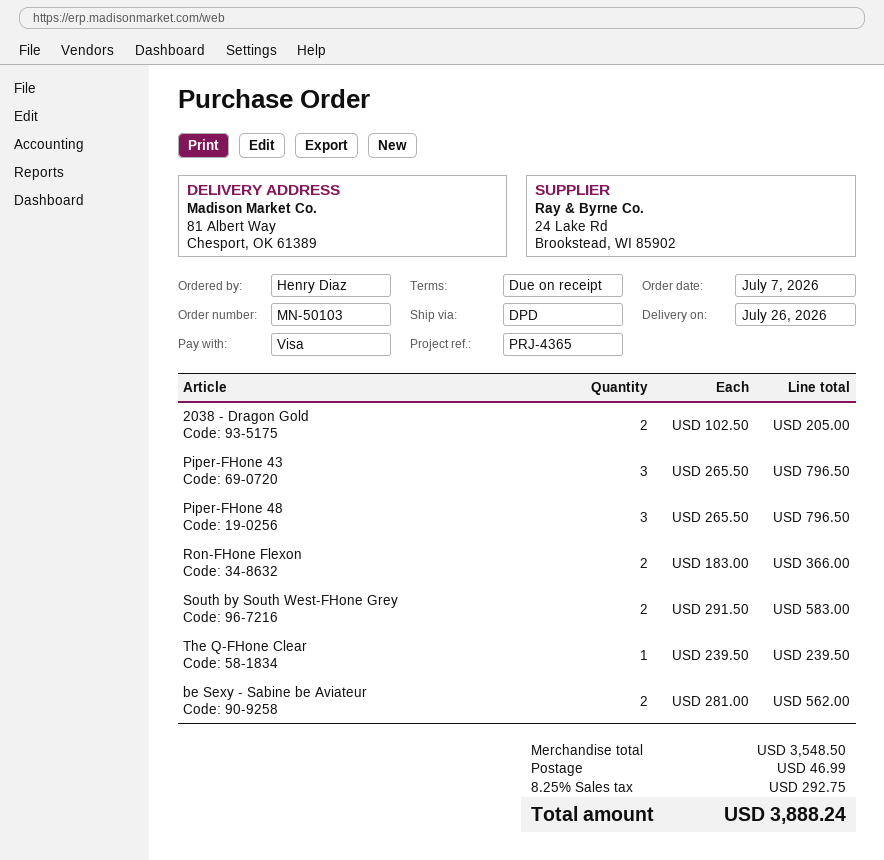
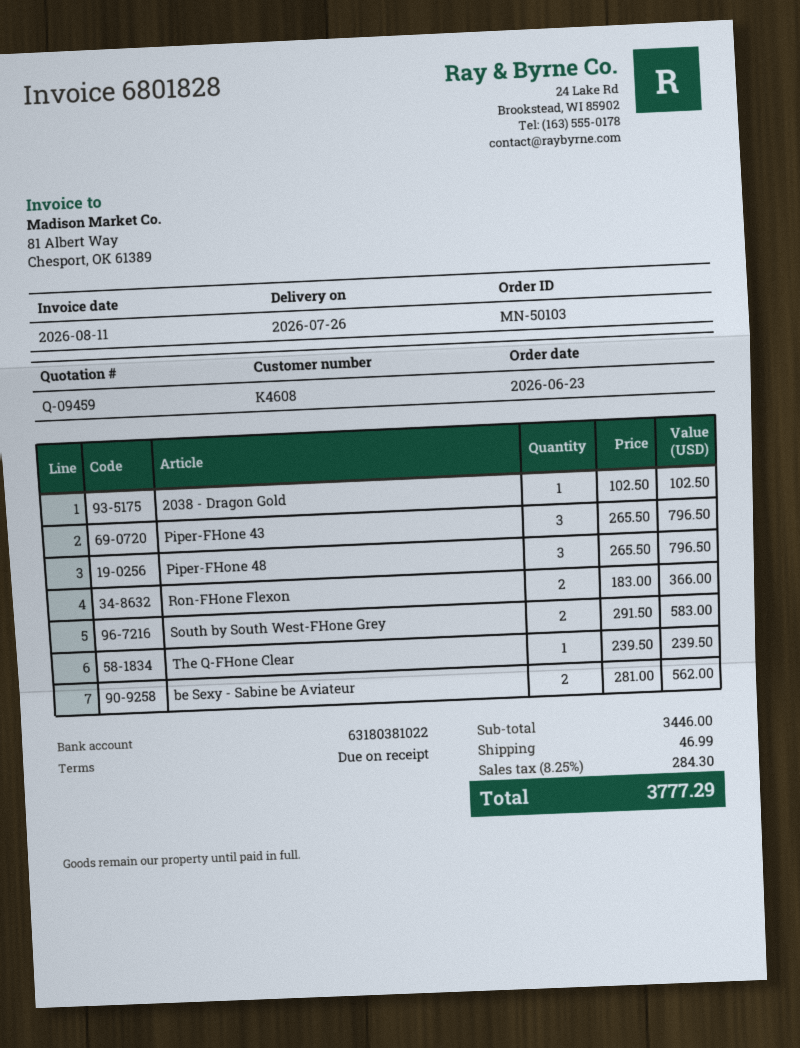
order date: 2026-07-07 -> 2026-06-23
2038 - Dragon Gold: 2 x 102.50 = 205.00 -> 1 x 102.50 = 102.50
subtotal: 3548.50 -> 3446.00
tax: 8.25% = 292.75 -> 8.25% = 284.30
total: 3888.24 -> 3777.29

